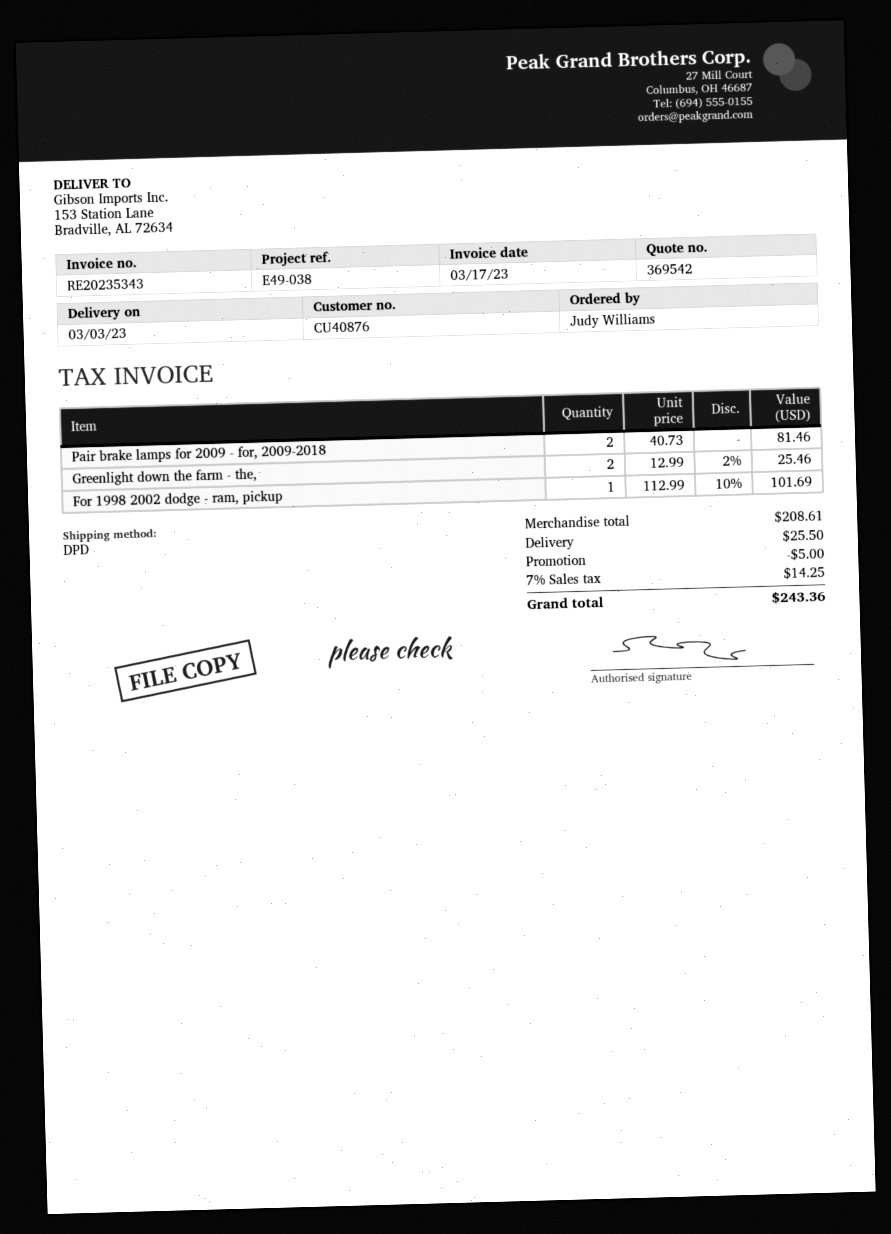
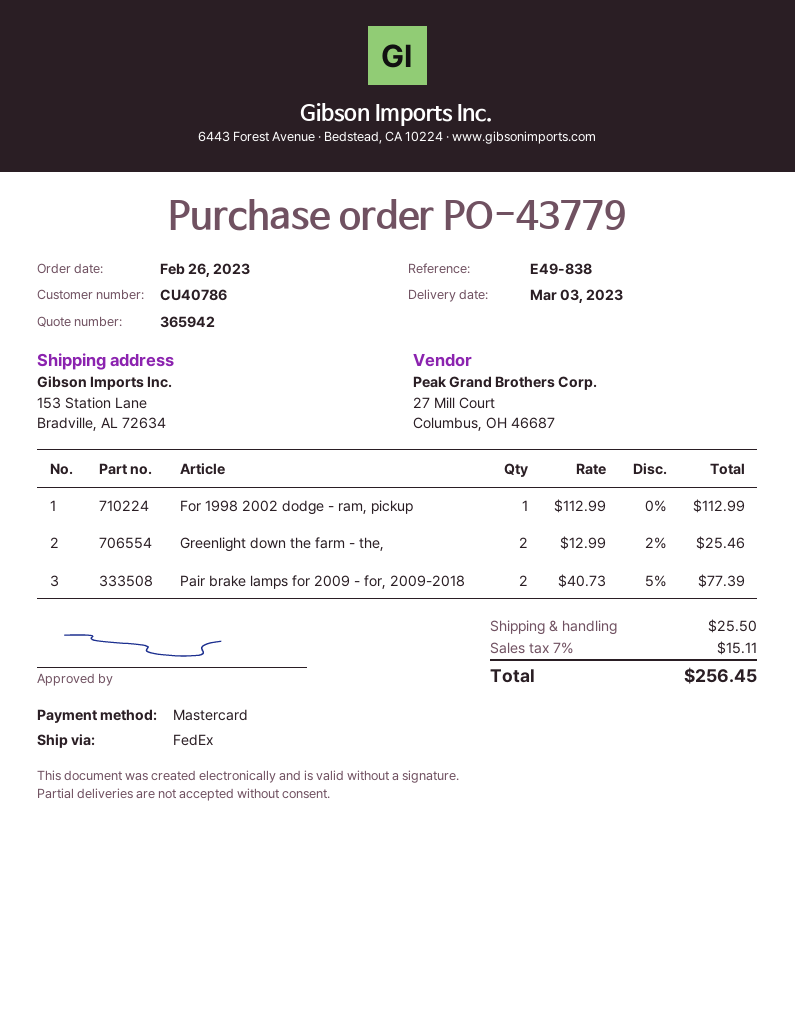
quote number: 369542 -> 365942
customer number: CU40876 -> CU40786
reference: E49-038 -> E49-838
shipping method: DPD -> FedEx
Pair brake lamps for 2009 - for, 2009-2018: 2 x 40.73 = 81.46 -> 2 x 40.73 - 5% = 77.39
For 1998 2002 dodge - ram, pickup: 1 x 112.99 - 10% = 101.69 -> 1 x 112.99 = 112.99
discount: 5.00 -> none
tax: 7% = 14.25 -> 7% = 15.11
total: 243.36 -> 256.45

